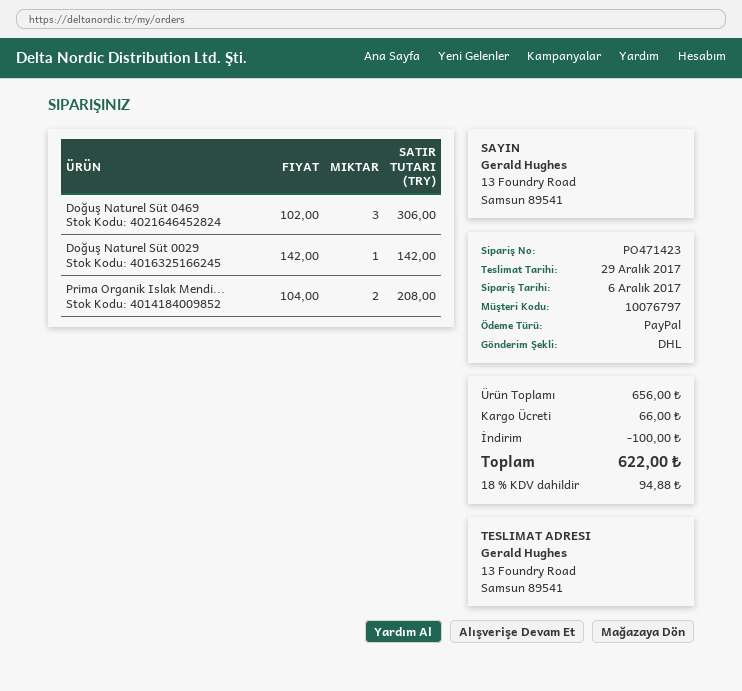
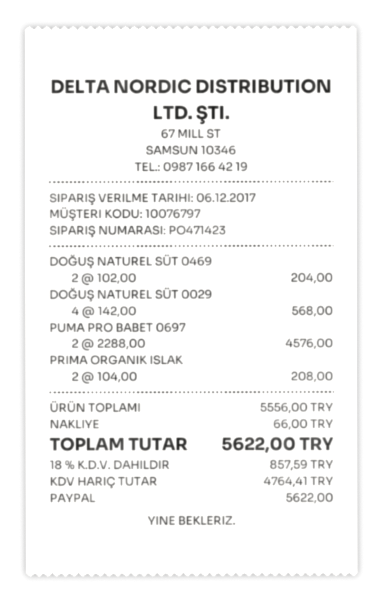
Doğuş Naturel Süt 0469: 3 x 102.00 = 306.00 -> 2 x 102.00 = 204.00
Doğuş Naturel Süt 0029: 1 x 142.00 = 142.00 -> 4 x 142.00 = 568.00
PUMA PRO BABET 0697: none -> 2 x 2288.00 = 4576.00
subtotal: 656.00 -> 5556.00
discount: 100.00 -> none
tax: 18% = 94.88 -> 18% = 857.59
total: 622.00 -> 5622.00

